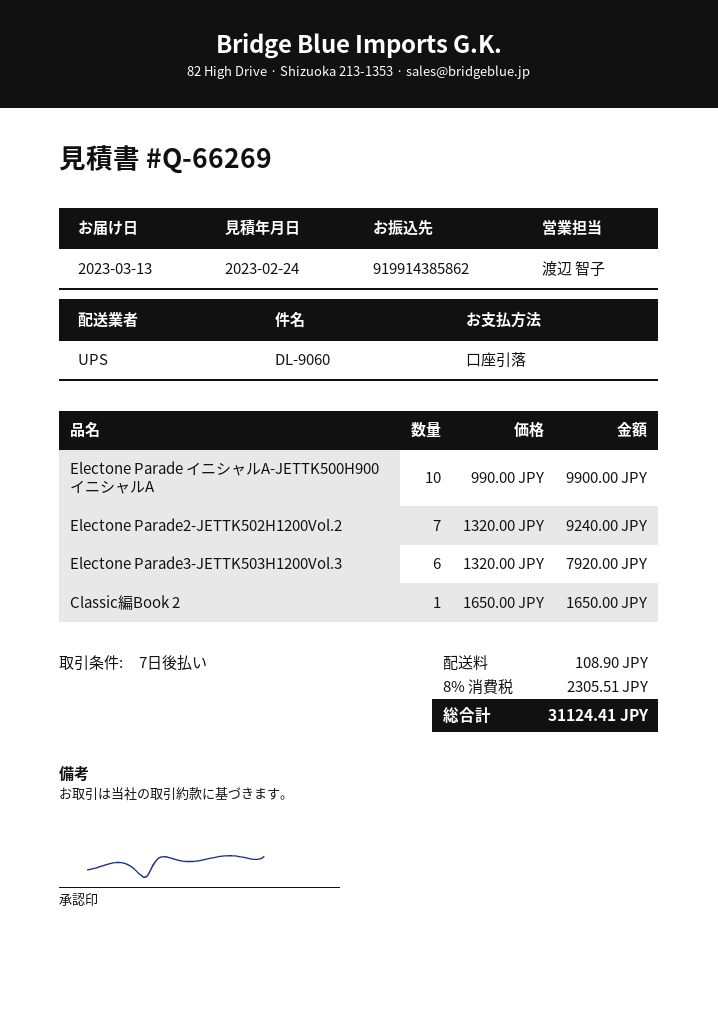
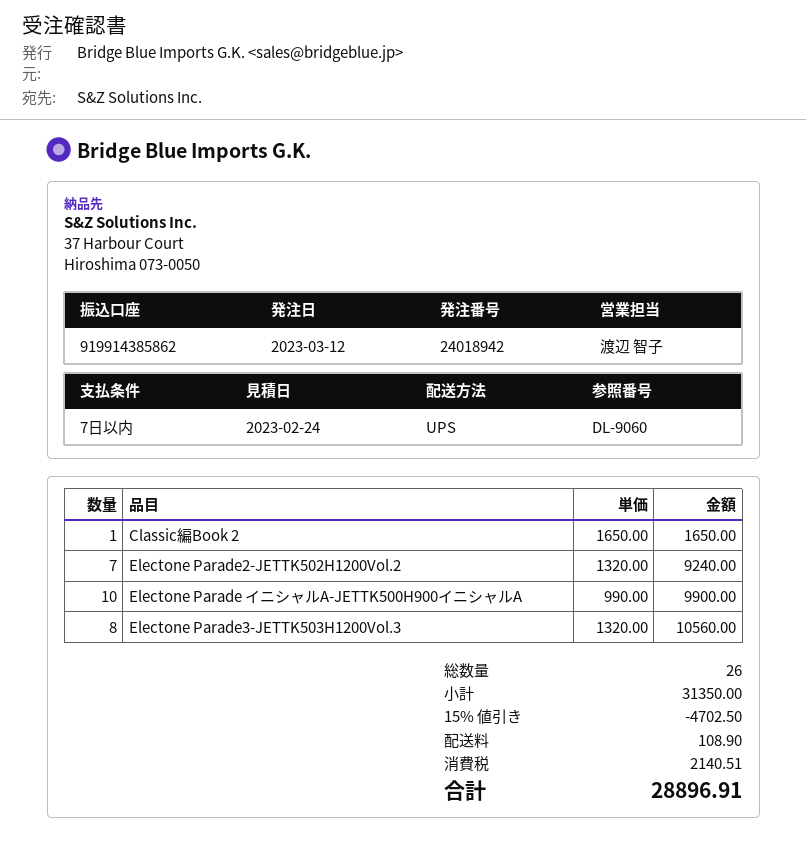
Electone Parade3-JETTK503H1200Vol.3: 6 x 1320.00 = 7920.00 -> 8 x 1320.00 = 10560.00
discount: none -> 15% = 4702.50
tax: 2305.51 -> 2140.51
total: 31124.41 -> 28896.91

